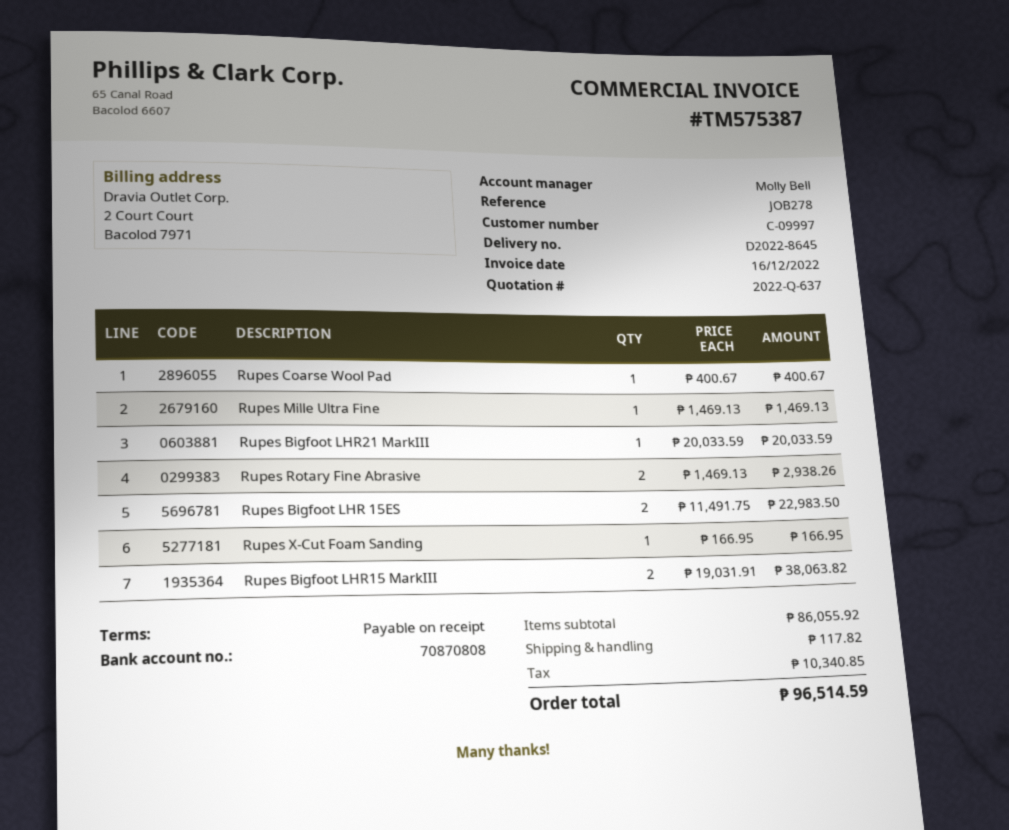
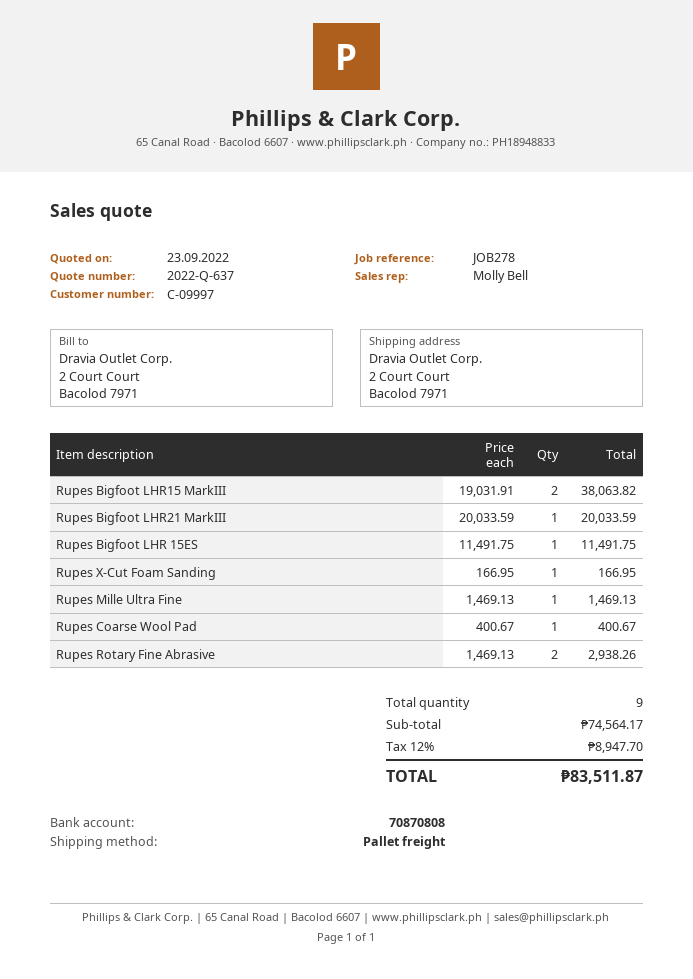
Rupes Bigfoot LHR 15ES: 2 x 11491.75 = 22983.50 -> 1 x 11491.75 = 11491.75
subtotal: 86055.92 -> 74564.17
shipping: 117.82 -> none
tax: 10340.85 -> 8947.70
total: 96514.59 -> 83511.87

